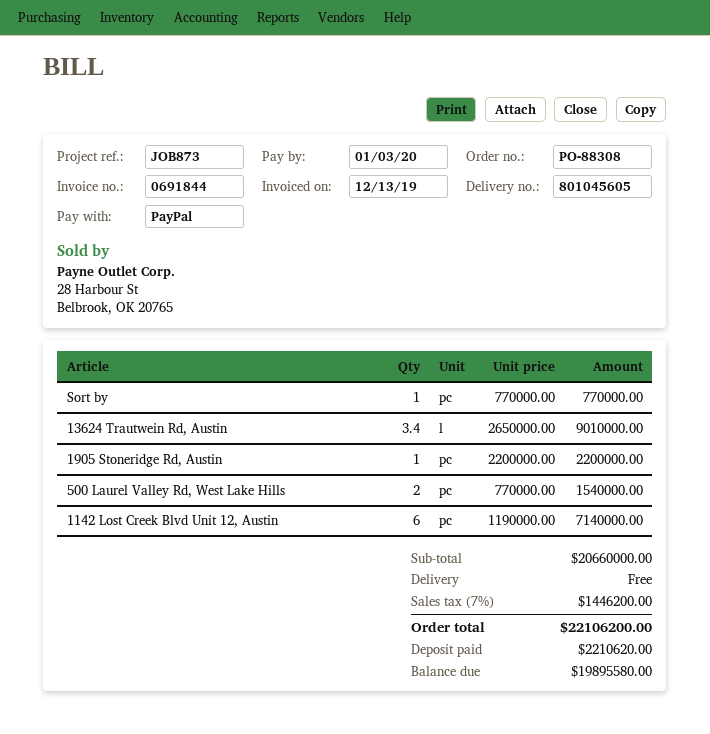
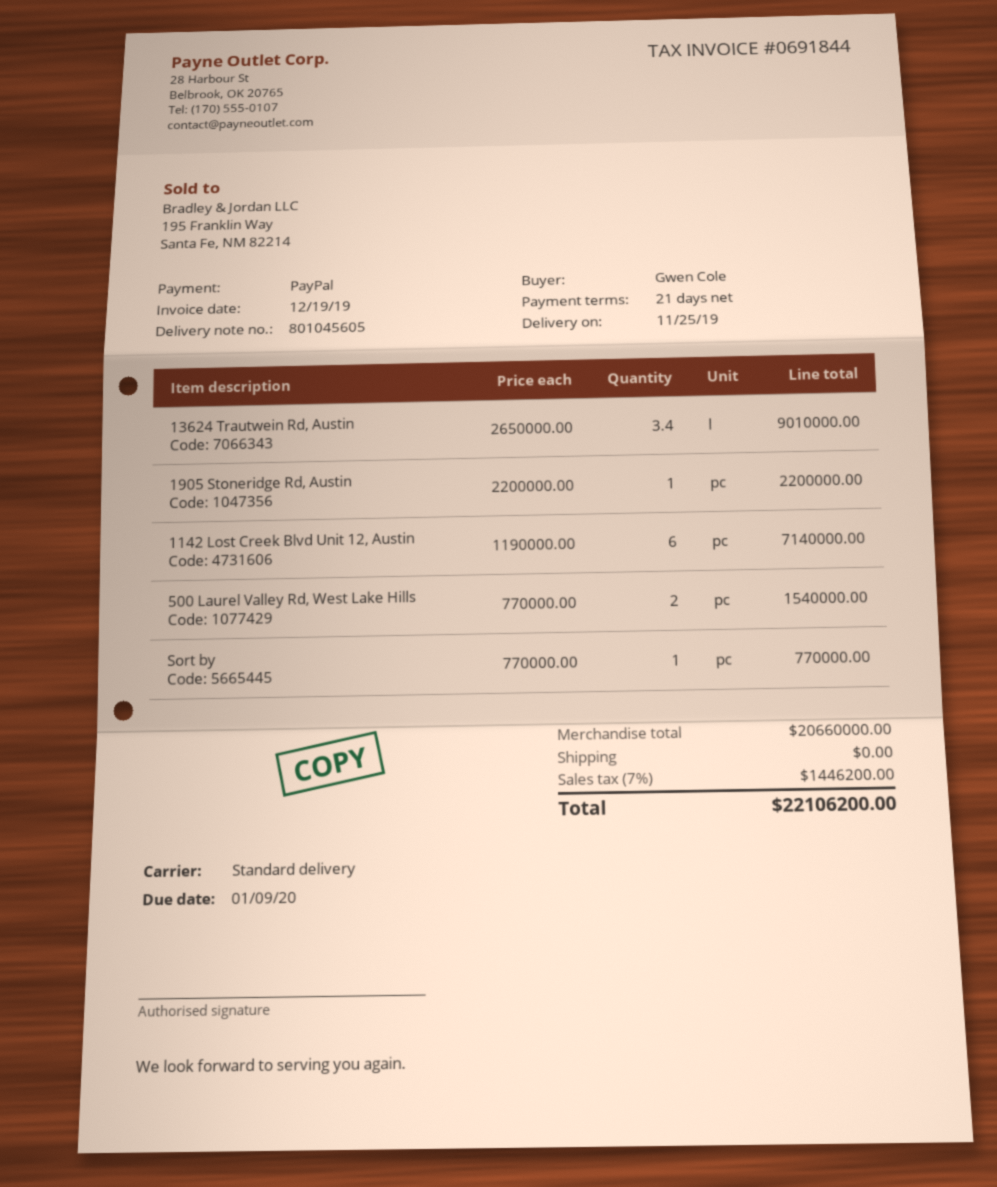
invoice date: 2019-12-13 -> 2019-12-19
due date: 2020-01-03 -> 2020-01-09

